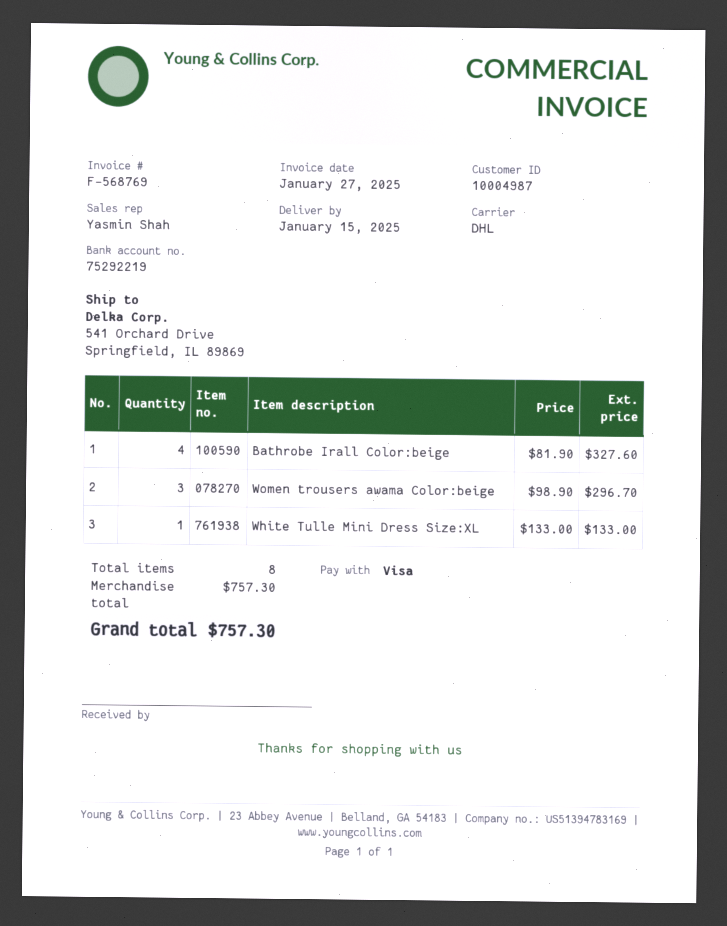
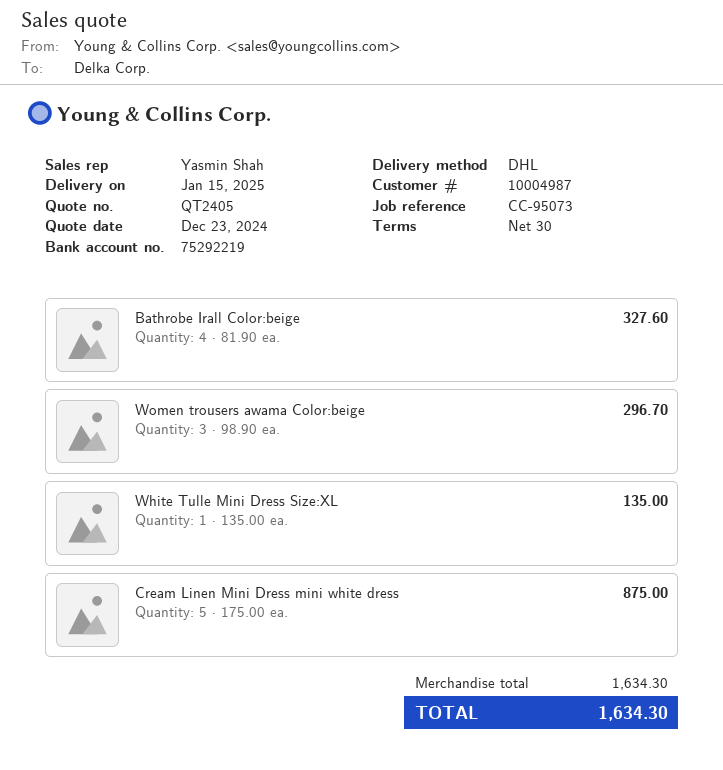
White Tulle Mini Dress Size:XL: 1 x 133.00 = 133.00 -> 1 x 135.00 = 135.00
Cream Linen Mini Dress mini white dress: none -> 5 x 175.00 = 875.00
subtotal: 757.30 -> 1634.30
total: 757.30 -> 1634.30

